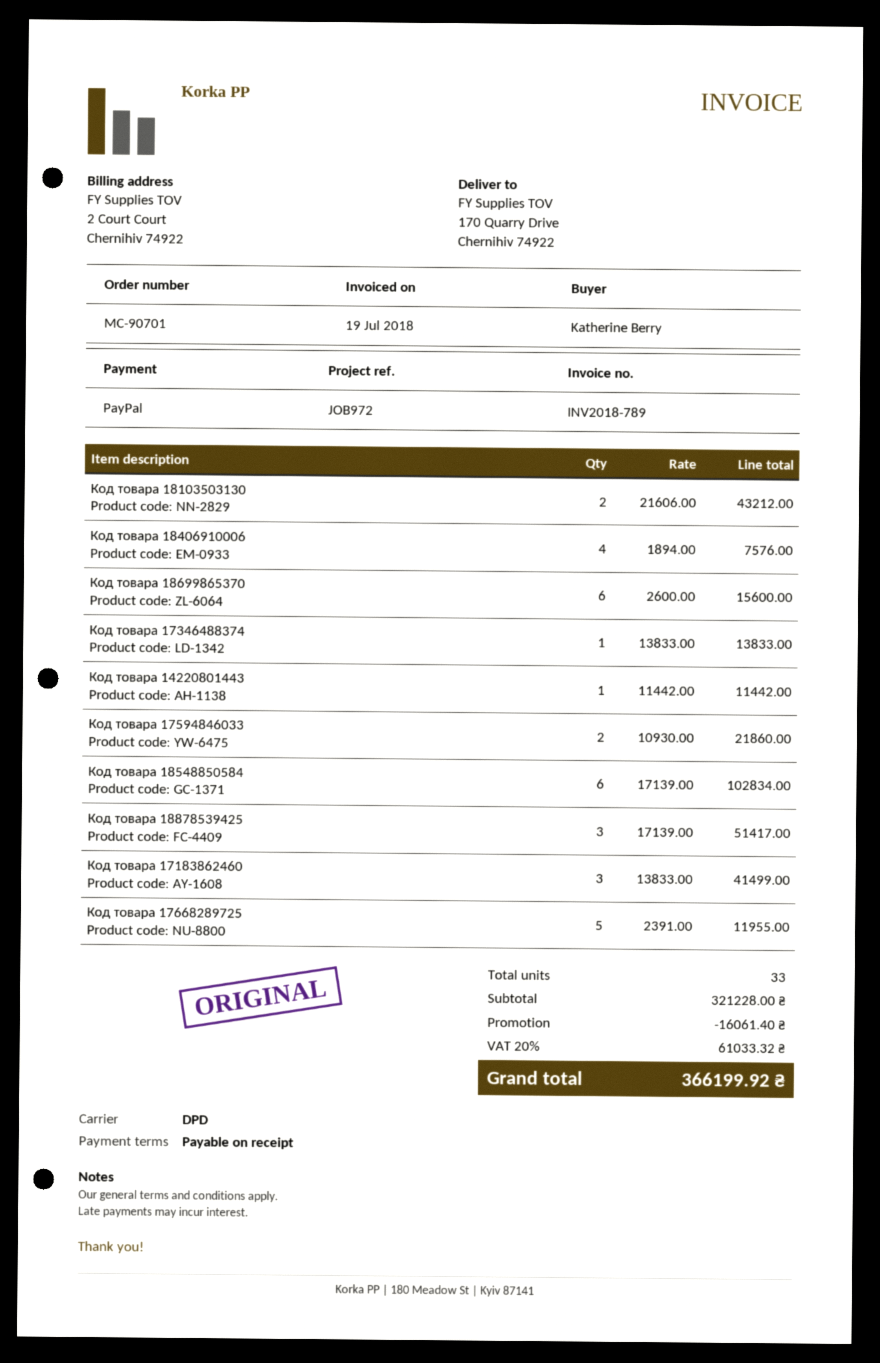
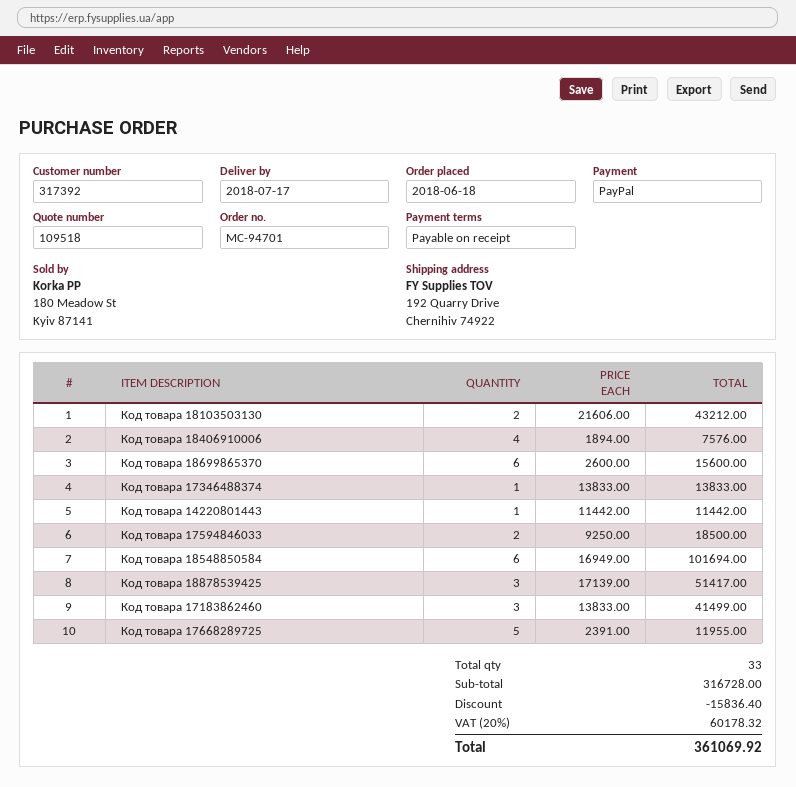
order number: MC-90701 -> MC-94701
ship to: 170 Quarry Drive, Chernihiv 74922 -> 192 Quarry Drive, Chernihiv 74922
Код товара 17594846033: 2 x 10930.00 = 21860.00 -> 2 x 9250.00 = 18500.00
Код товара 18548850584: 6 x 17139.00 = 102834.00 -> 6 x 16949.00 = 101694.00
subtotal: 321228.00 -> 316728.00
discount: 16061.40 -> 15836.40
tax: 20% = 61033.32 -> 20% = 60178.32
total: 366199.92 -> 361069.92

